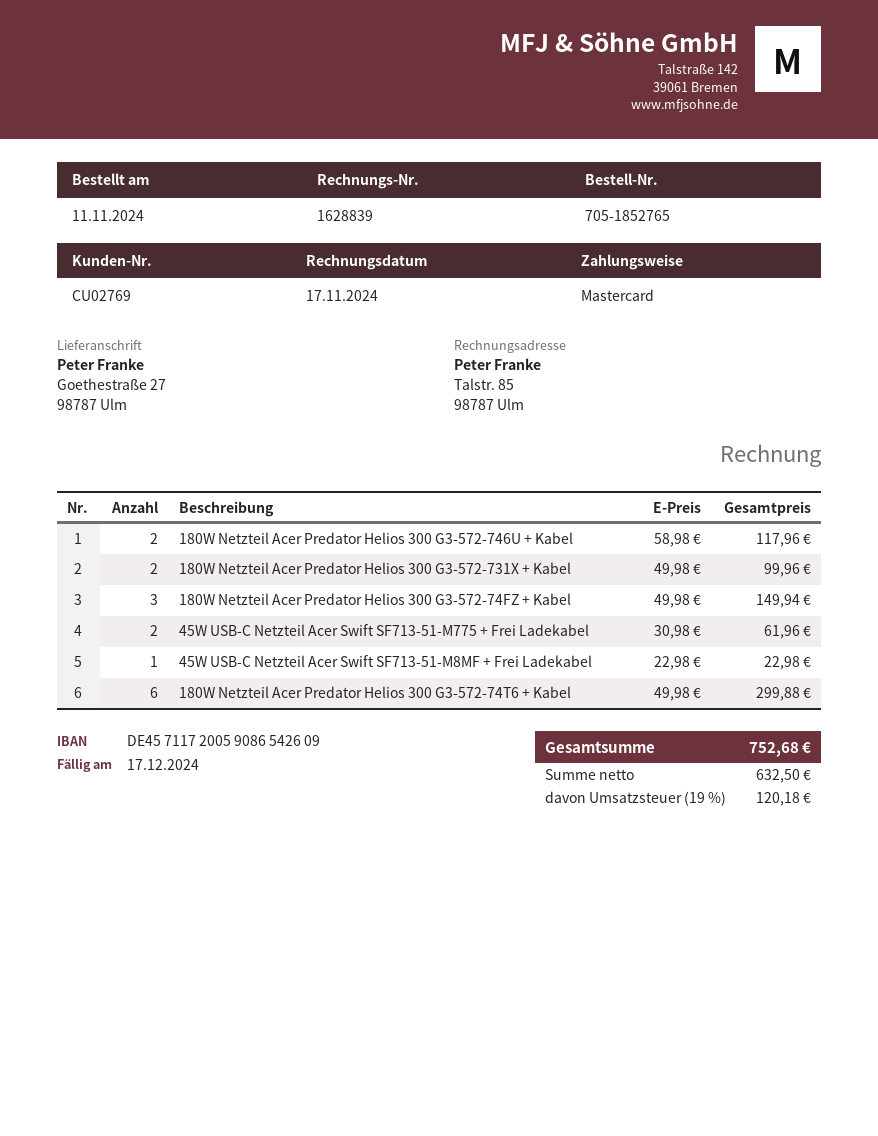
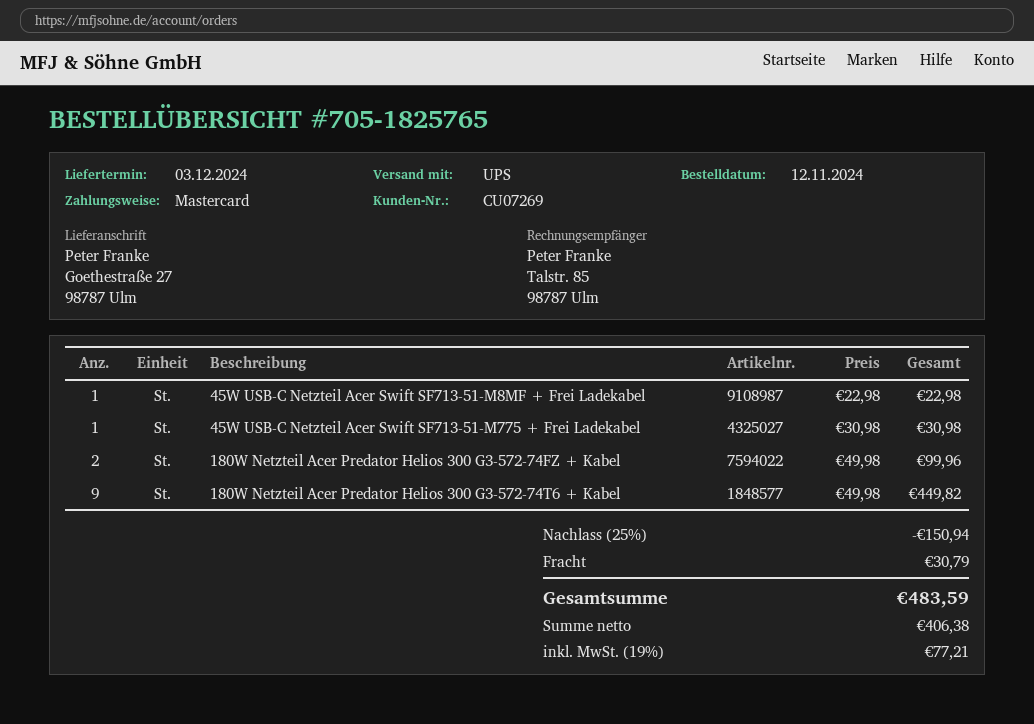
order number: 705-1852765 -> 705-1825765
order date: 2024-11-11 -> 2024-11-12
customer number: CU02769 -> CU07269
180W Netzteil Acer Predator Helios 300 G3-572-746U + Kabel: 2 x 58.98 = 117.96 -> none
180W Netzteil Acer Predator Helios 300 G3-572-731X + Kabel: 2 x 49.98 = 99.96 -> none
180W Netzteil Acer Predator Helios 300 G3-572-74FZ + Kabel: 3 x 49.98 = 149.94 -> 2 x 49.98 = 99.96
45W USB-C Netzteil Acer Swift SF713-51-M775 + Frei Ladekabel: 2 x 30.98 = 61.96 -> 1 x 30.98 = 30.98
180W Netzteil Acer Predator Helios 300 G3-572-74T6 + Kabel: 6 x 49.98 = 299.88 -> 9 x 49.98 = 449.82
discount: none -> 25% = 150.94
shipping: none -> 30.79
net: 632.50 -> 406.38
tax: 19% = 120.18 -> 19% = 77.21
total: 752.68 -> 483.59

